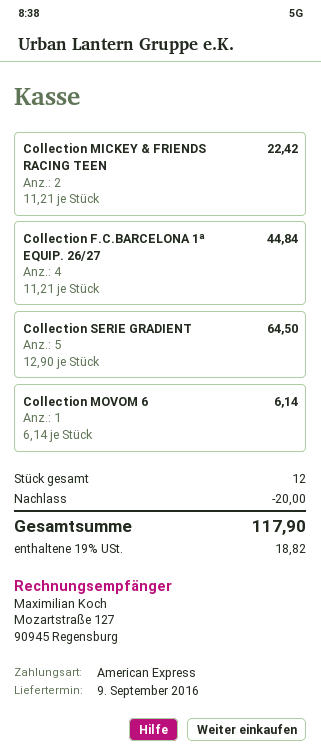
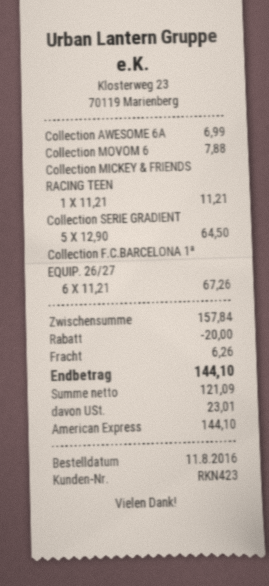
Collection MICKEY & FRIENDS RACING TEEN: 2 x 11.21 = 22.42 -> 1 x 11.21 = 11.21
Collection F.C.BARCELONA 1ª EQUIP. 26/27: 4 x 11.21 = 44.84 -> 6 x 11.21 = 67.26
Collection MOVOM 6: 1 x 6.14 = 6.14 -> 1 x 7.88 = 7.88
Collection AWESOME 6A: none -> 1 x 6.99 = 6.99
shipping: none -> 6.26
tax: 18.82 -> 23.01
total: 117.90 -> 144.10

